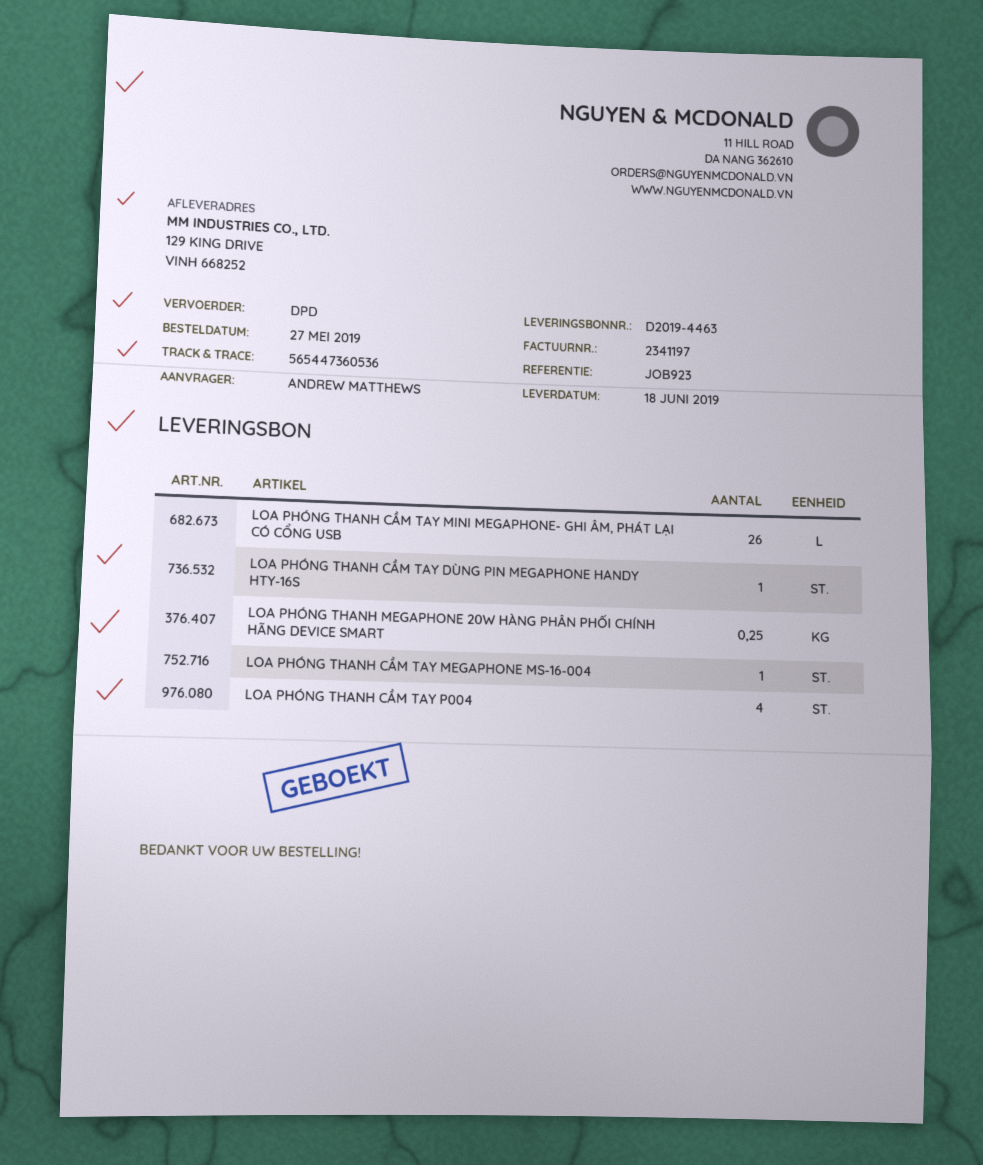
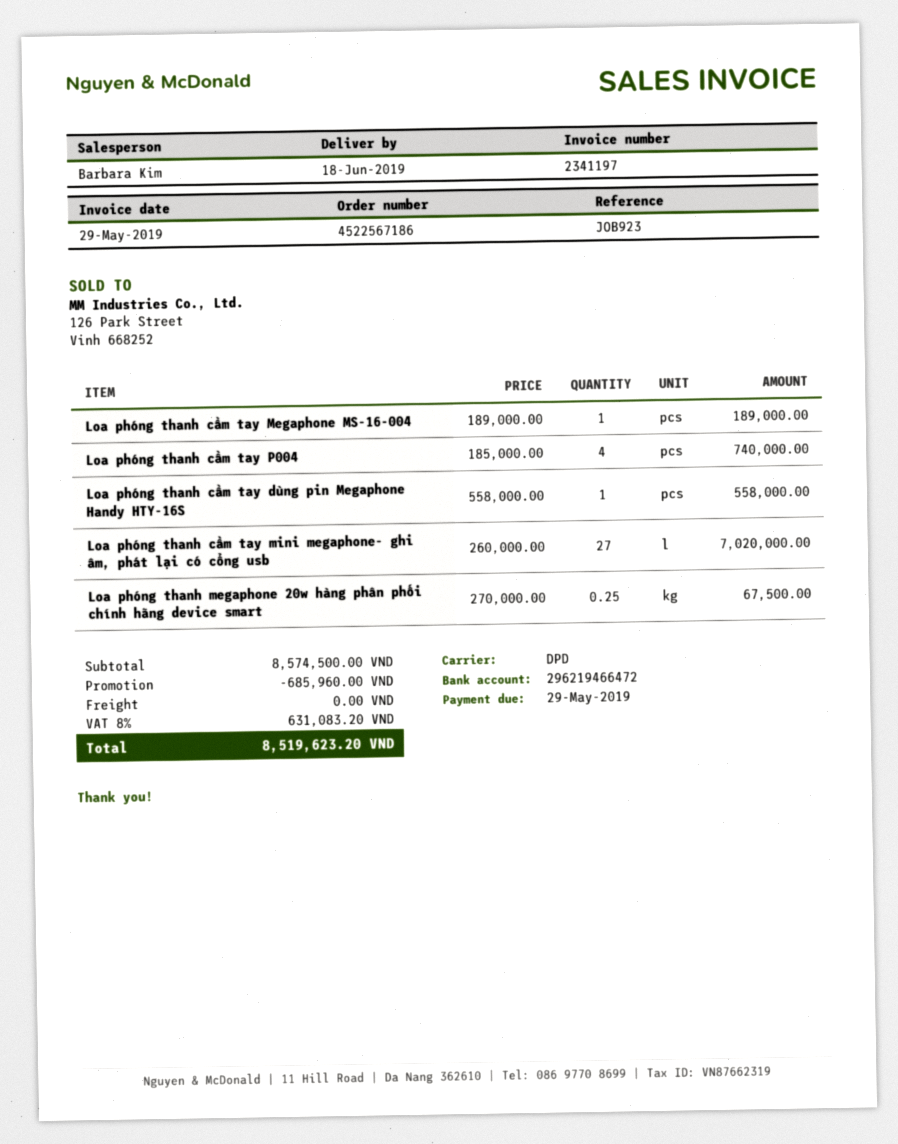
LOA PHÓNG THANH CẦM TAY MINI MEGAPHONE- GHI ÂM, PHÁT LẠI CÓ CỔNG USB: 26 -> 27

